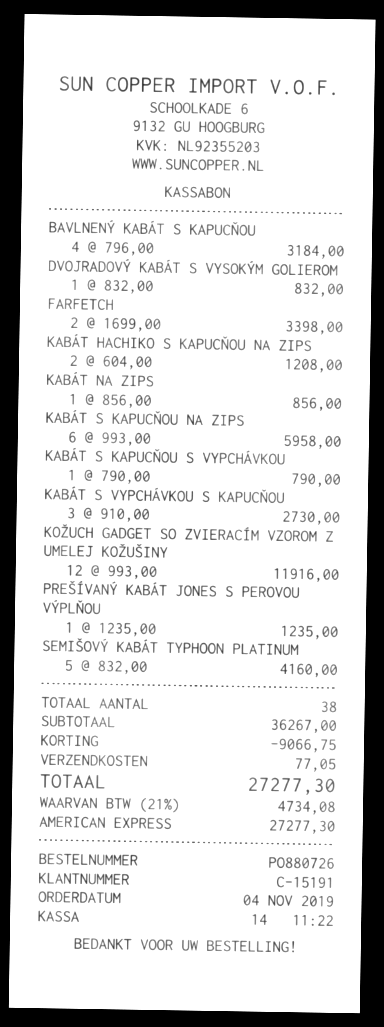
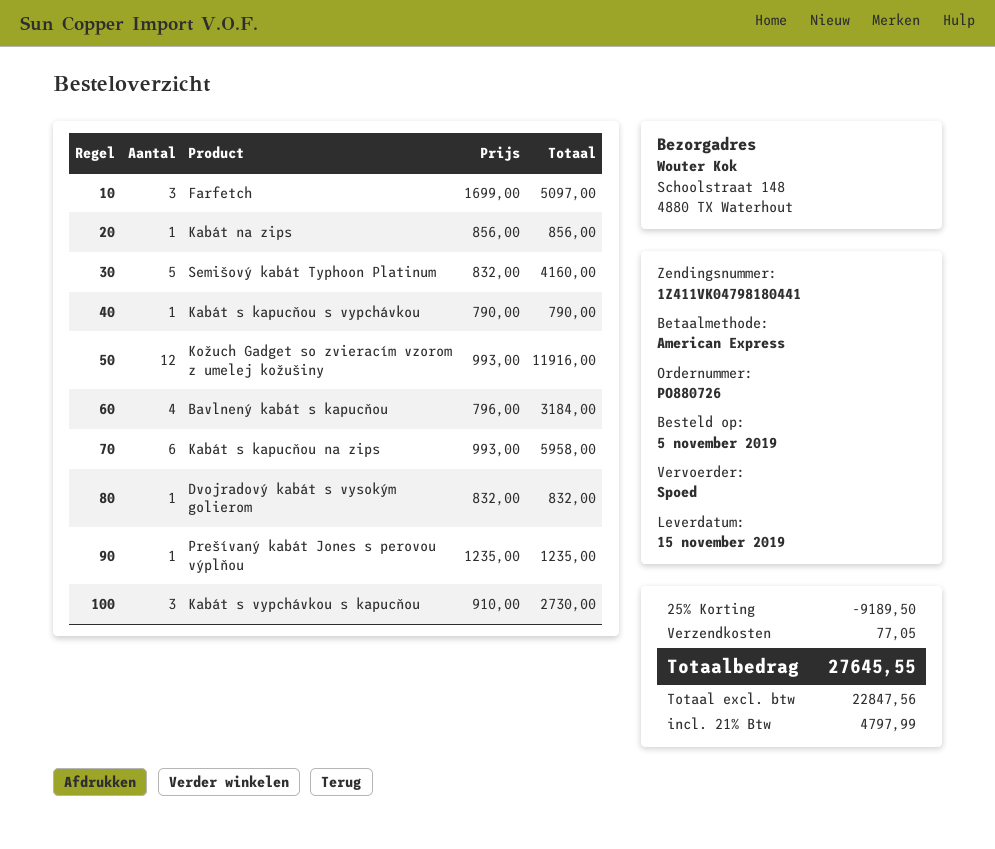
order date: 2019-11-04 -> 2019-11-05
FARFETCH: 2 x 1699.00 = 3398.00 -> 3 x 1699.00 = 5097.00
KABÁT HACHIKO S KAPUCŇOU NA ZIPS: 2 x 604.00 = 1208.00 -> none
discount: 9066.75 -> 9189.50
tax: 21% = 4734.08 -> 21% = 4797.99
total: 27277.30 -> 27645.55

